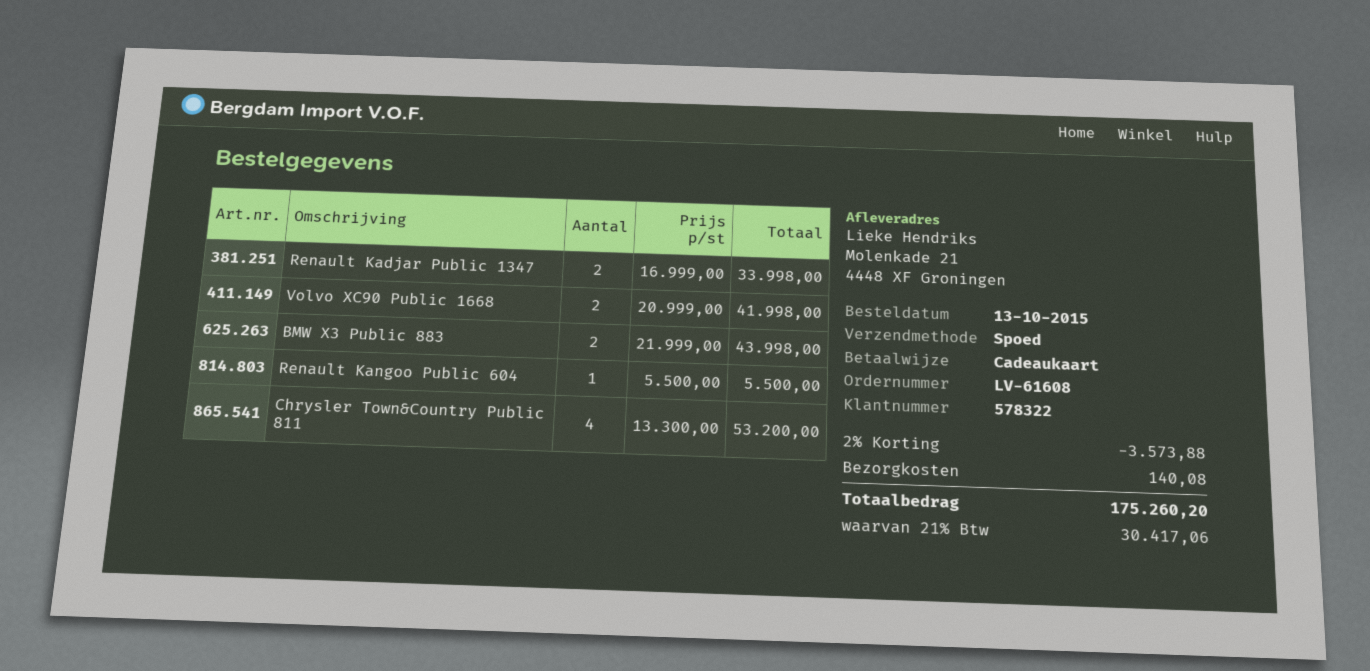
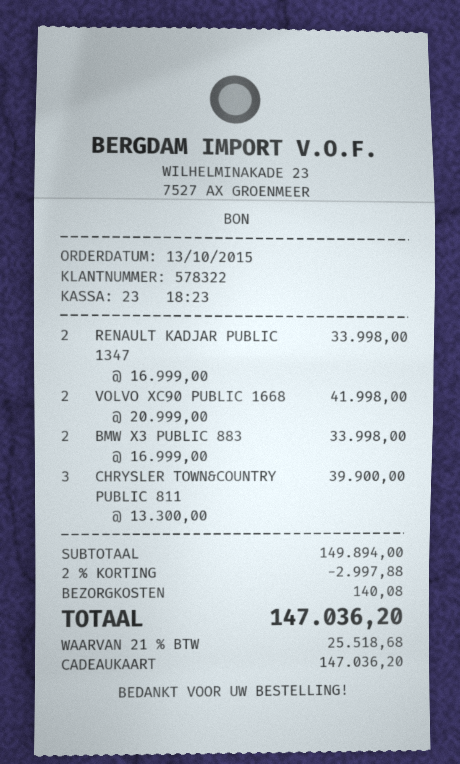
BMW X3 Public 883: 2 x 21999.00 = 43998.00 -> 2 x 16999.00 = 33998.00
Renault Kangoo Public 604: 1 x 5500.00 = 5500.00 -> none
Chrysler Town&Country Public 811: 4 x 13300.00 = 53200.00 -> 3 x 13300.00 = 39900.00
discount: 2% = 3573.88 -> 2% = 2997.88
tax: 21% = 30417.06 -> 21% = 25518.68
total: 175260.20 -> 147036.20

